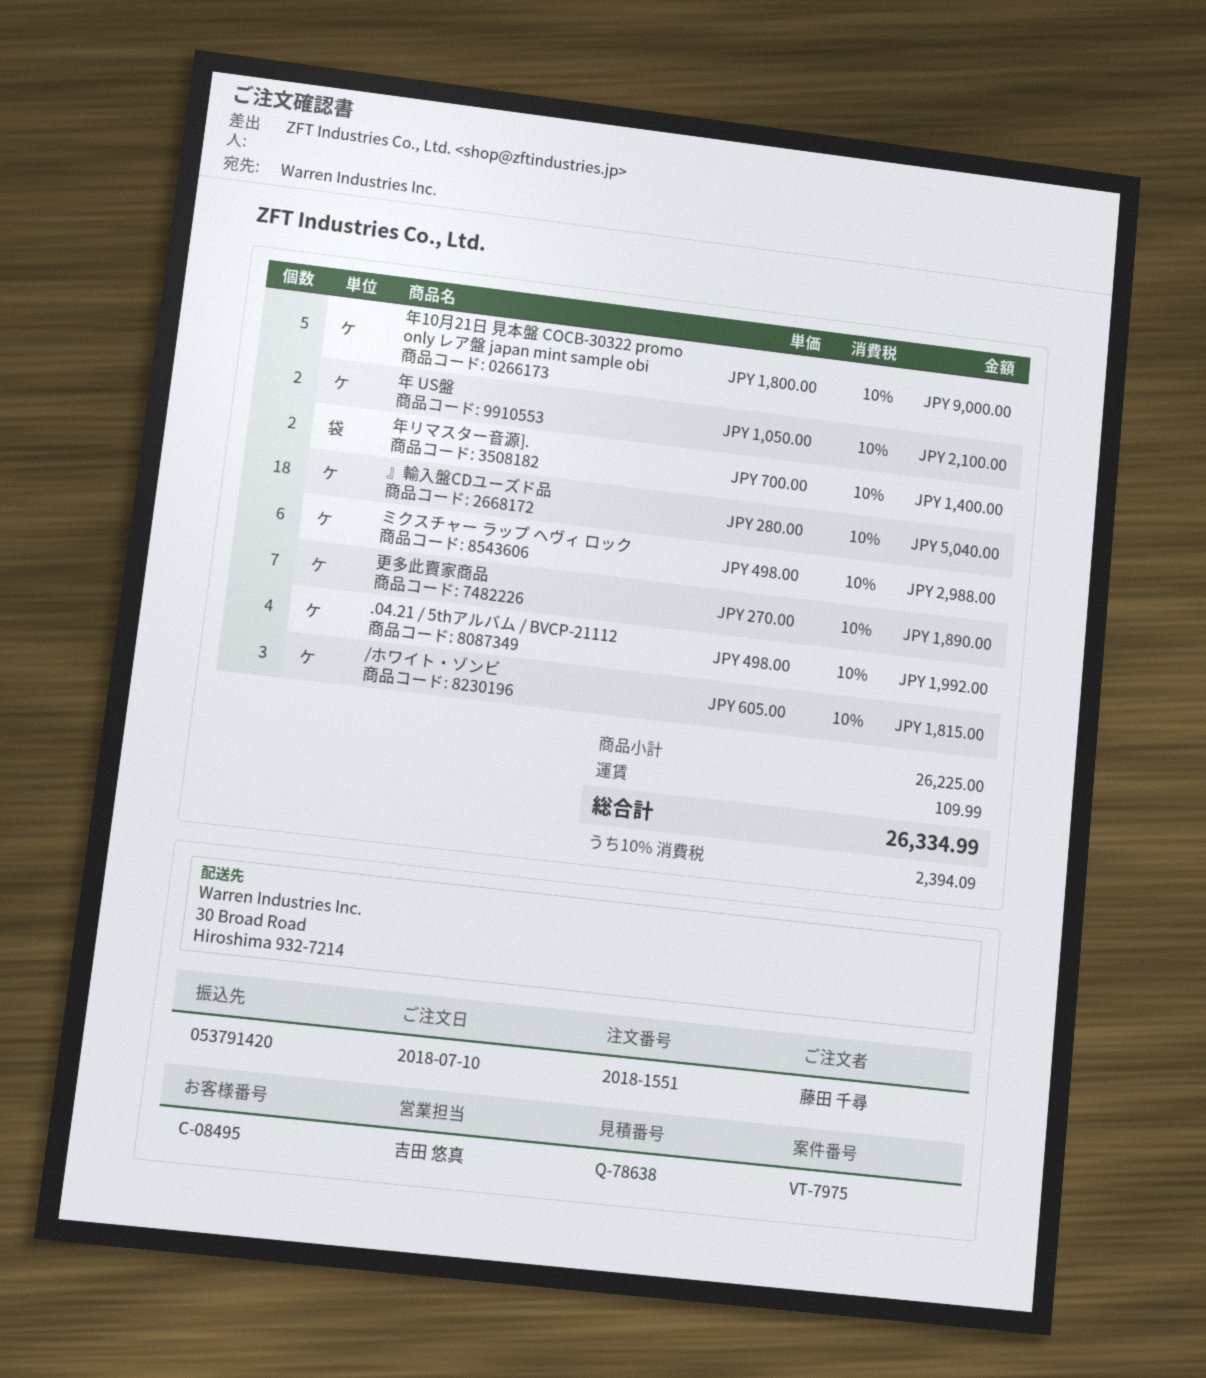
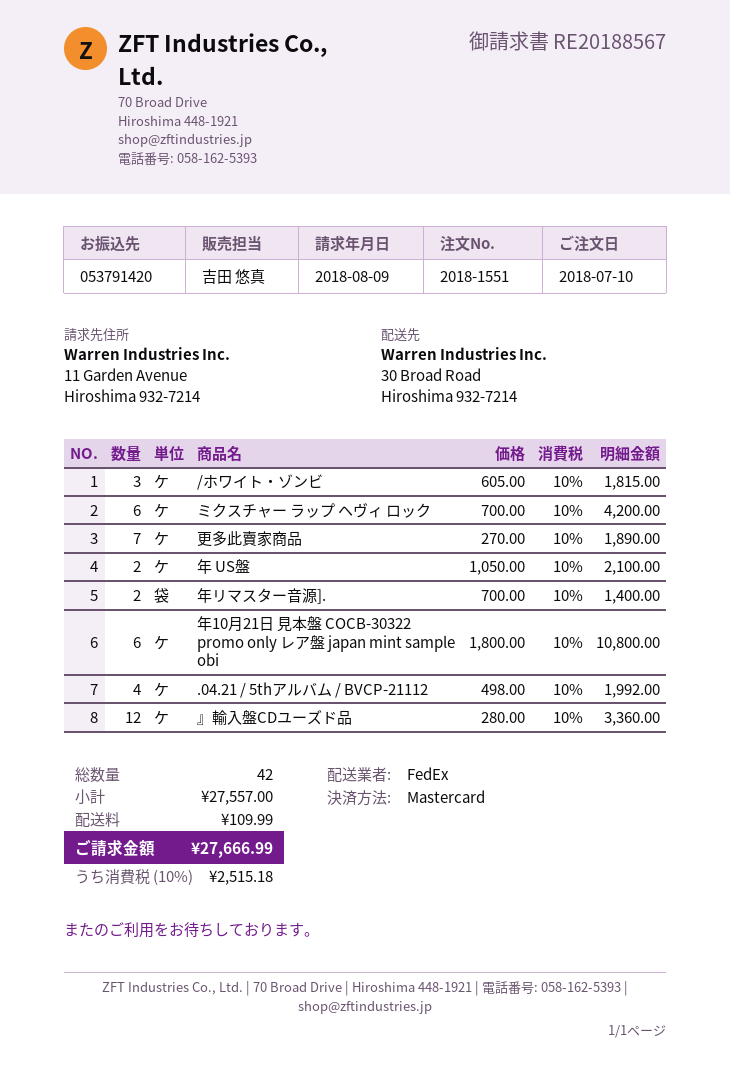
年10月21日 見本盤 COCB-30322 promo only レア盤 japan mint sample obi: 5 x 1800.00 = 9000.00 -> 6 x 1800.00 = 10800.00
』輸入盤CDユーズド品: 18 x 280.00 = 5040.00 -> 12 x 280.00 = 3360.00
ミクスチャー ラップ ヘヴィ ロック: 6 x 498.00 = 2988.00 -> 6 x 700.00 = 4200.00
subtotal: 26225.00 -> 27557.00
tax: 10% = 2394.09 -> 10% = 2515.18
total: 26334.99 -> 27666.99

